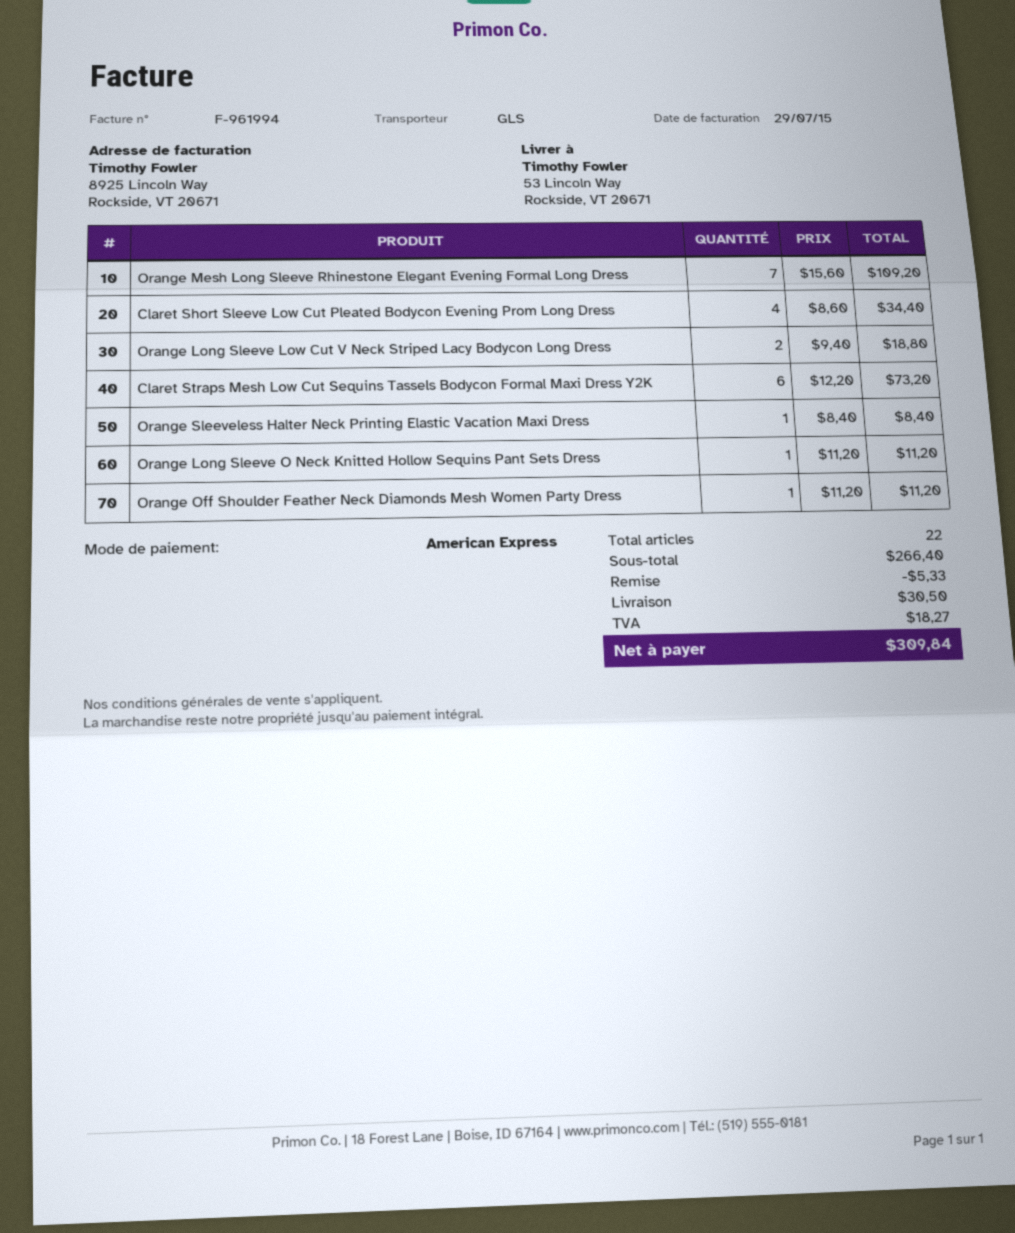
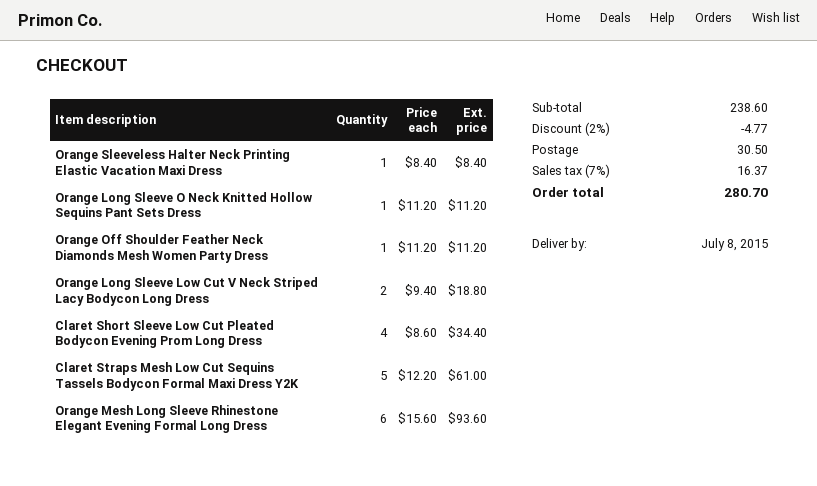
Orange Mesh Long Sleeve Rhinestone Elegant Evening Formal Long Dress: 7 x 15.60 = 109.20 -> 6 x 15.60 = 93.60
Claret Straps Mesh Low Cut Sequins Tassels Bodycon Formal Maxi Dress Y2K: 6 x 12.20 = 73.20 -> 5 x 12.20 = 61.00
subtotal: 266.40 -> 238.60
discount: 5.33 -> 4.77
tax: 18.27 -> 16.37
total: 309.84 -> 280.70

